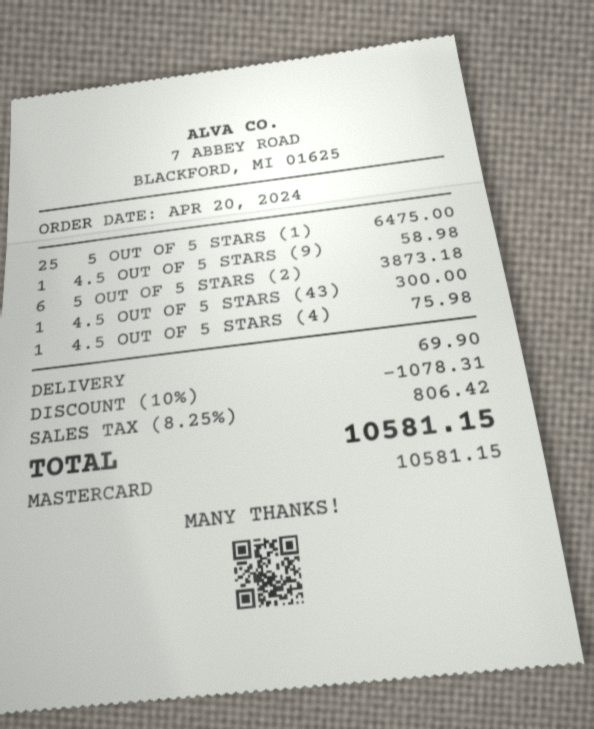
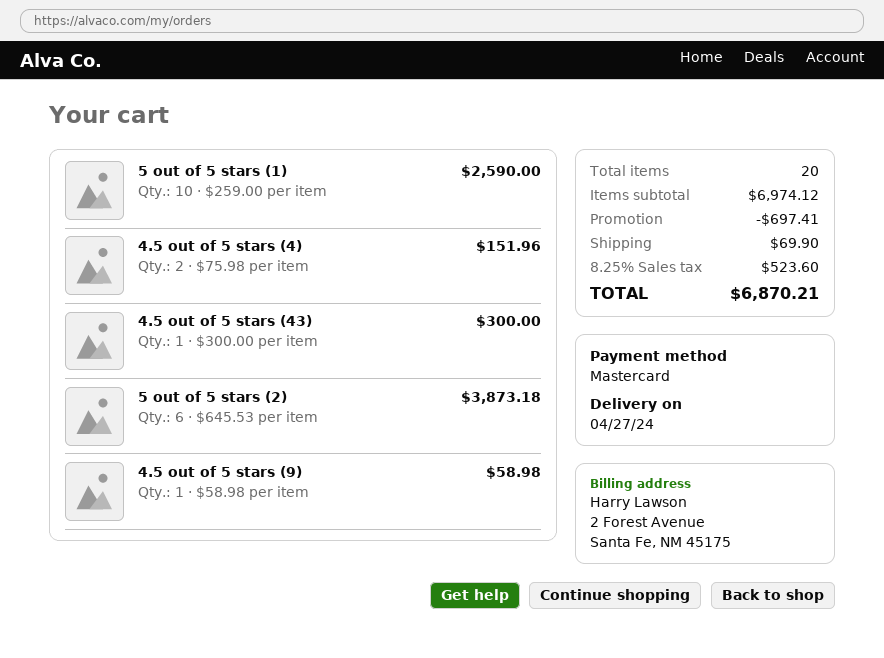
5 OUT OF 5 STARS (1): 25 for 6475.00 -> 10 for 2590.00
4.5 OUT OF 5 STARS (4): 1 for 75.98 -> 2 for 151.96
discount: 1078.31 -> 697.41
tax: 8.25% = 806.42 -> 8.25% = 523.60
total: 10581.15 -> 6870.21

